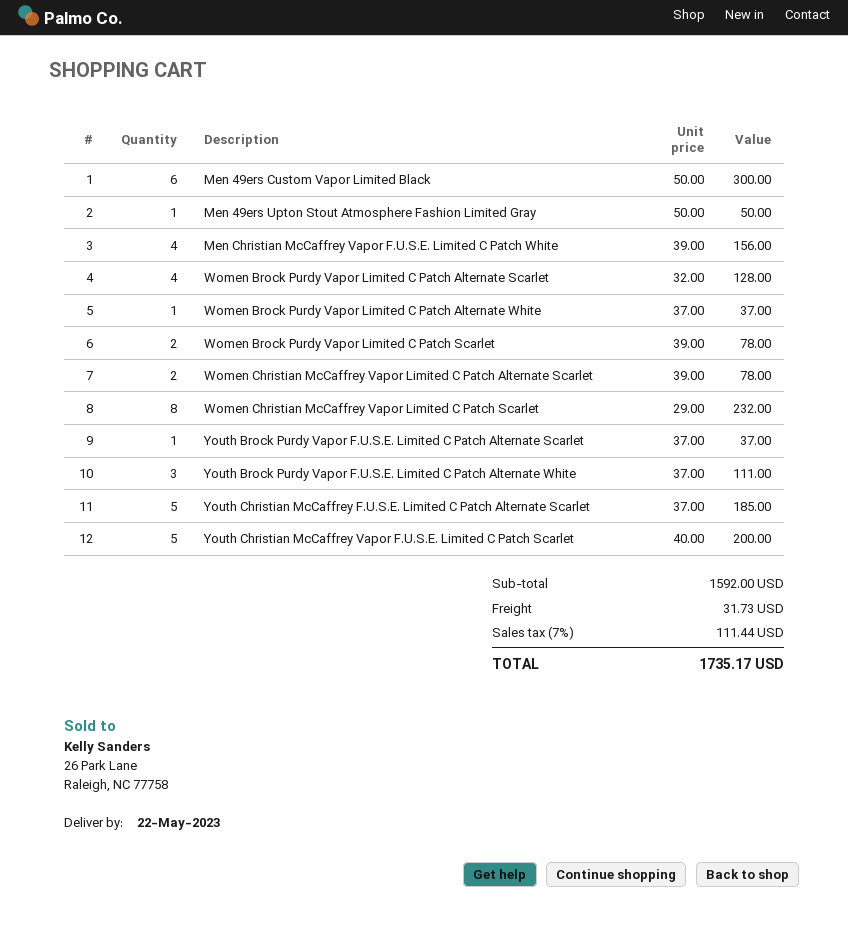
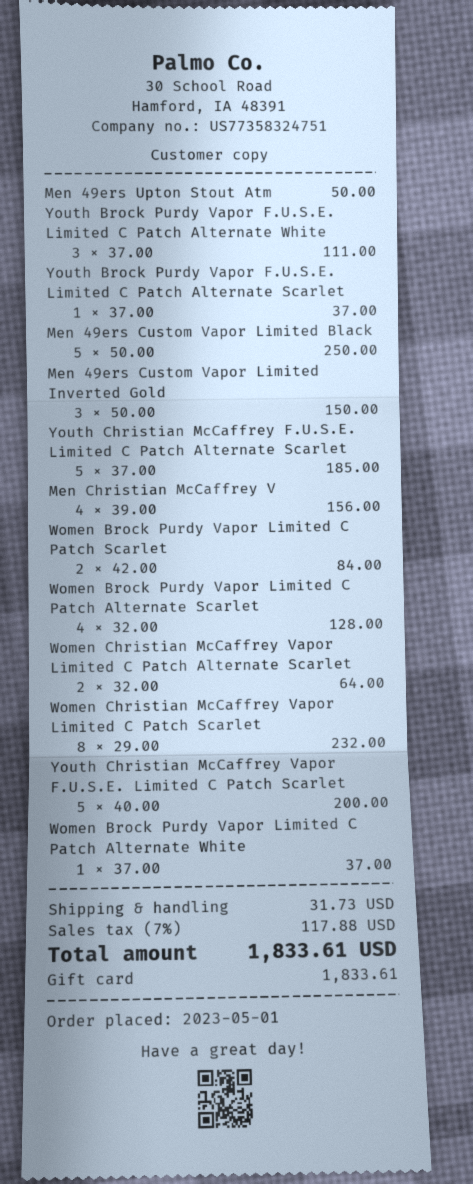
Men 49ers Custom Vapor Limited Black: 6 x 50.00 = 300.00 -> 5 x 50.00 = 250.00
Women Brock Purdy Vapor Limited C Patch Scarlet: 2 x 39.00 = 78.00 -> 2 x 42.00 = 84.00
Women Christian McCaffrey Vapor Limited C Patch Alternate Scarlet: 2 x 39.00 = 78.00 -> 2 x 32.00 = 64.00
Men 49ers Custom Vapor Limited Inverted Gold: none -> 3 x 50.00 = 150.00
tax: 7% = 111.44 -> 7% = 117.88
total: 1735.17 -> 1833.61

